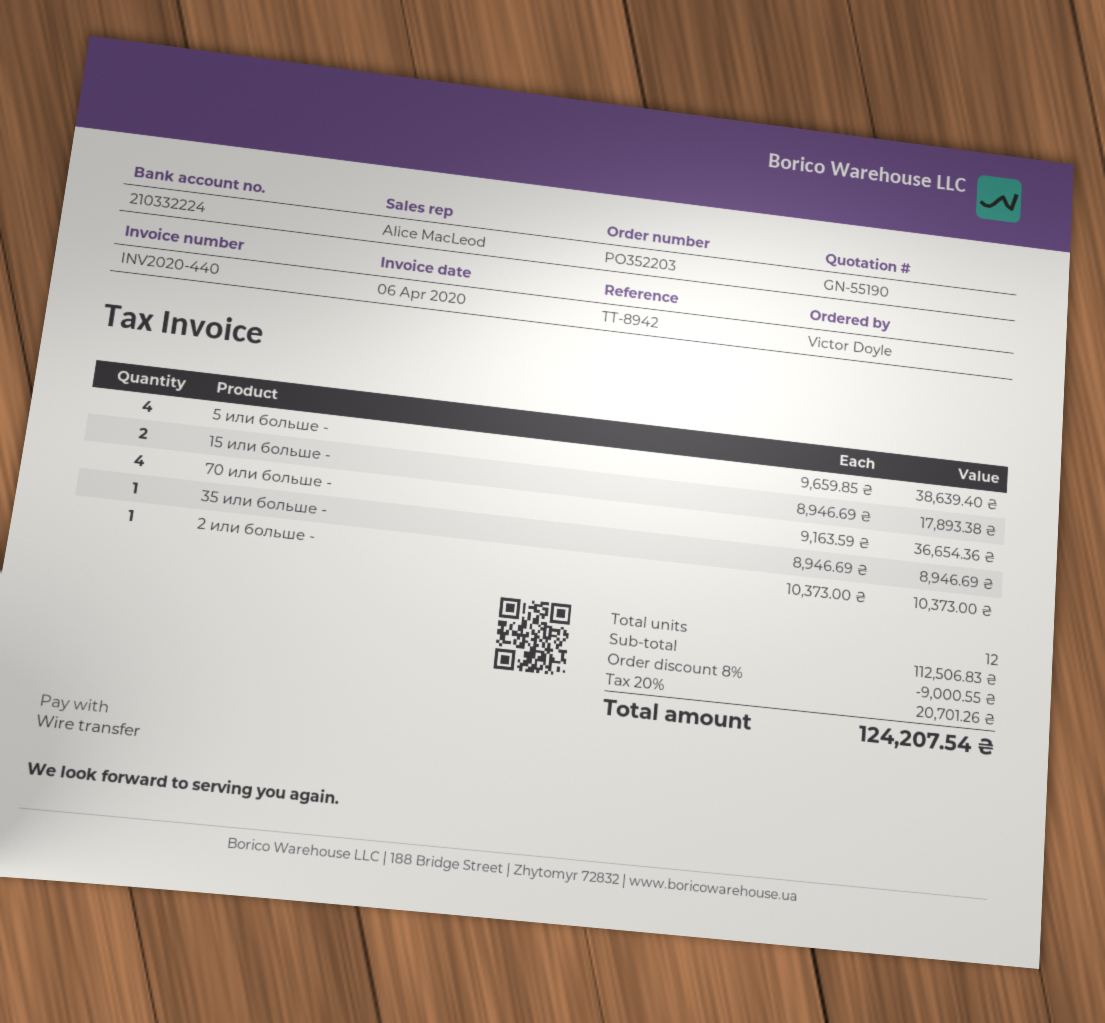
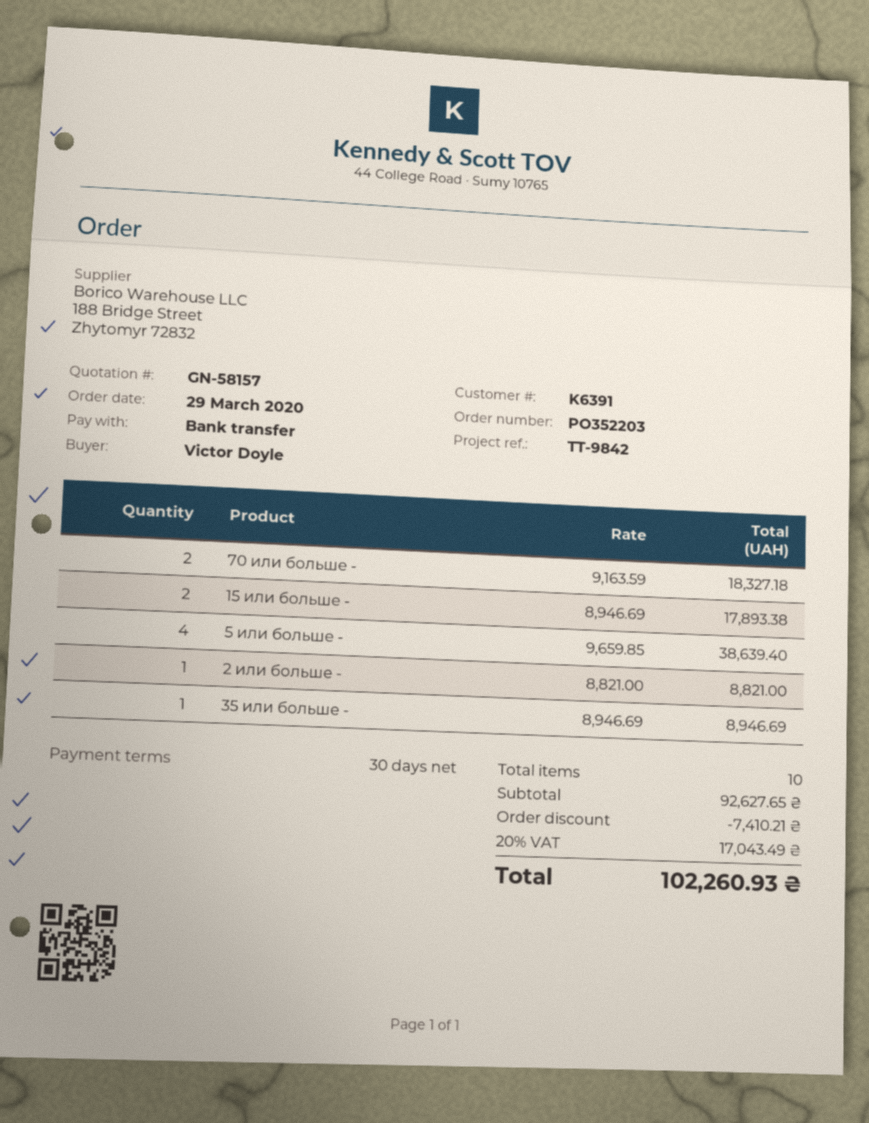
quote number: GN-55190 -> GN-58157
reference: TT-8942 -> TT-9842
70 или больше -: 4 x 9163.59 = 36654.36 -> 2 x 9163.59 = 18327.18
2 или больше -: 1 x 10373.00 = 10373.00 -> 1 x 8821.00 = 8821.00
total quantity: 12 -> 10
subtotal: 112506.83 -> 92627.65
discount: 9000.55 -> 7410.21
tax: 20% = 20701.26 -> 20% = 17043.49
total: 124207.54 -> 102260.93

